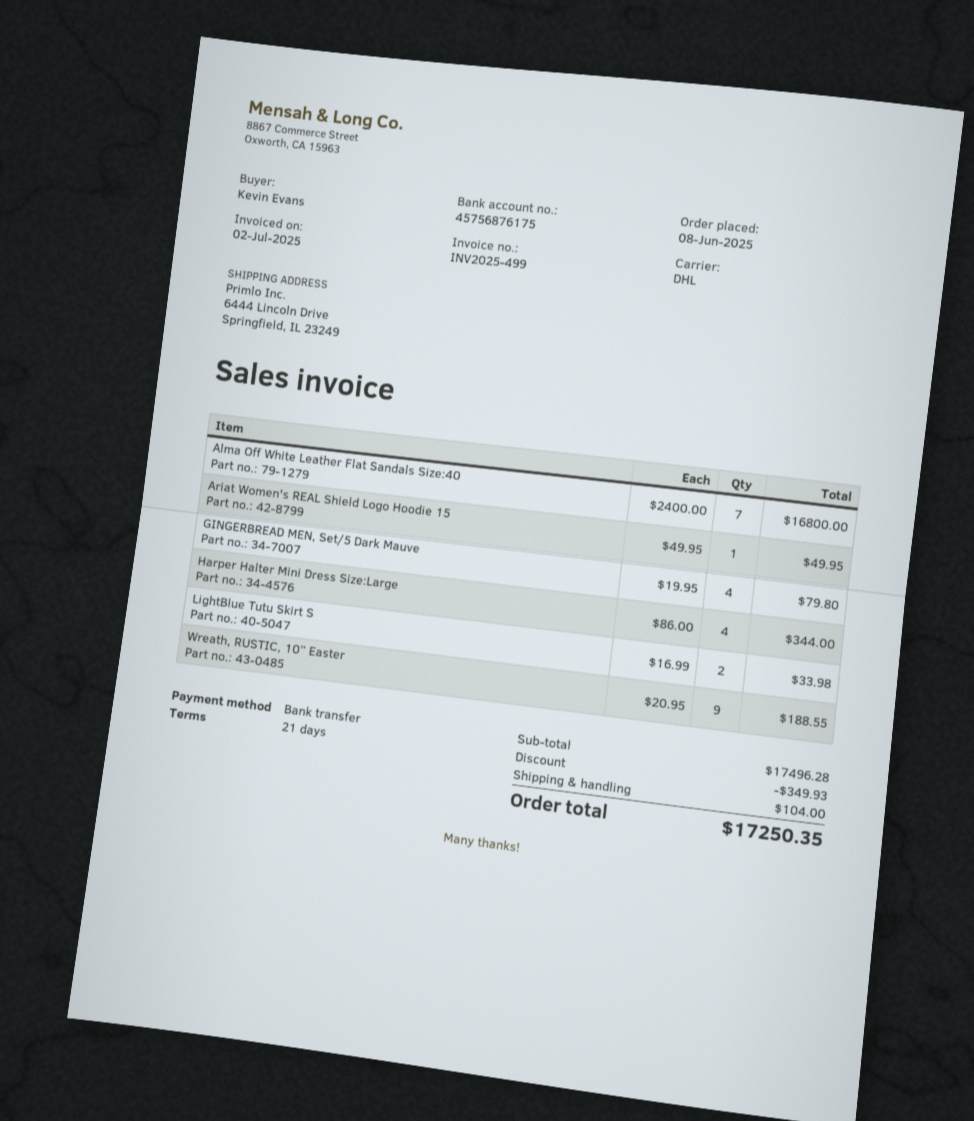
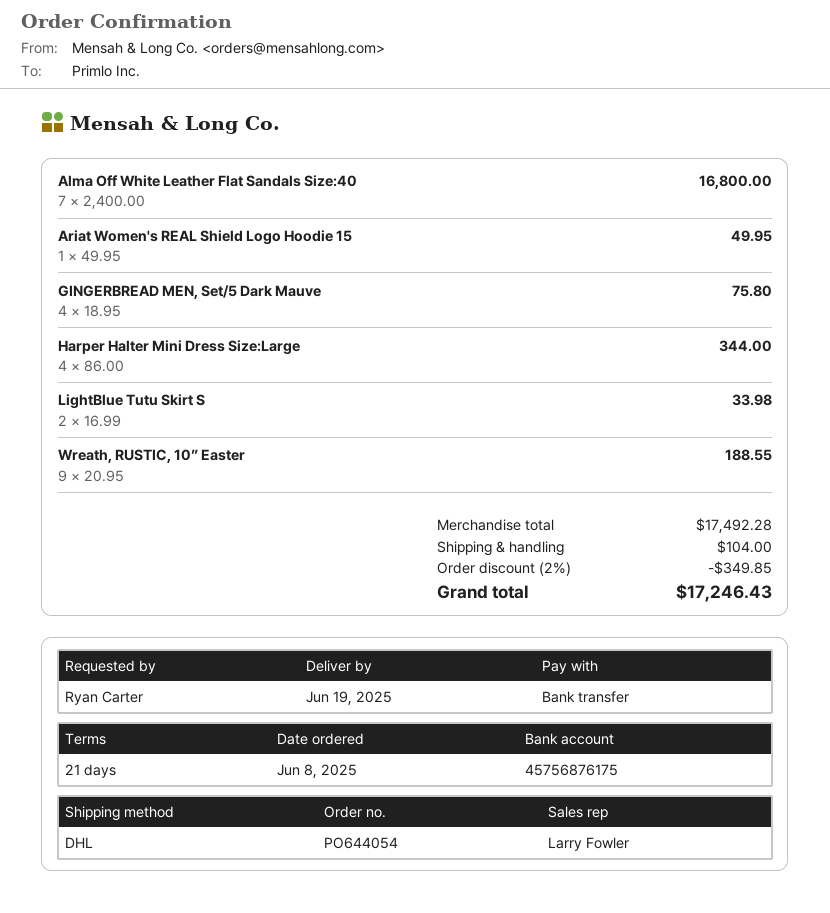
ordered by: Kevin Evans -> Ryan Carter
GINGERBREAD MEN, Set/5 Dark Mauve: 4 x 19.95 = 79.80 -> 4 x 18.95 = 75.80
subtotal: 17496.28 -> 17492.28
discount: 349.93 -> 349.85
total: 17250.35 -> 17246.43

